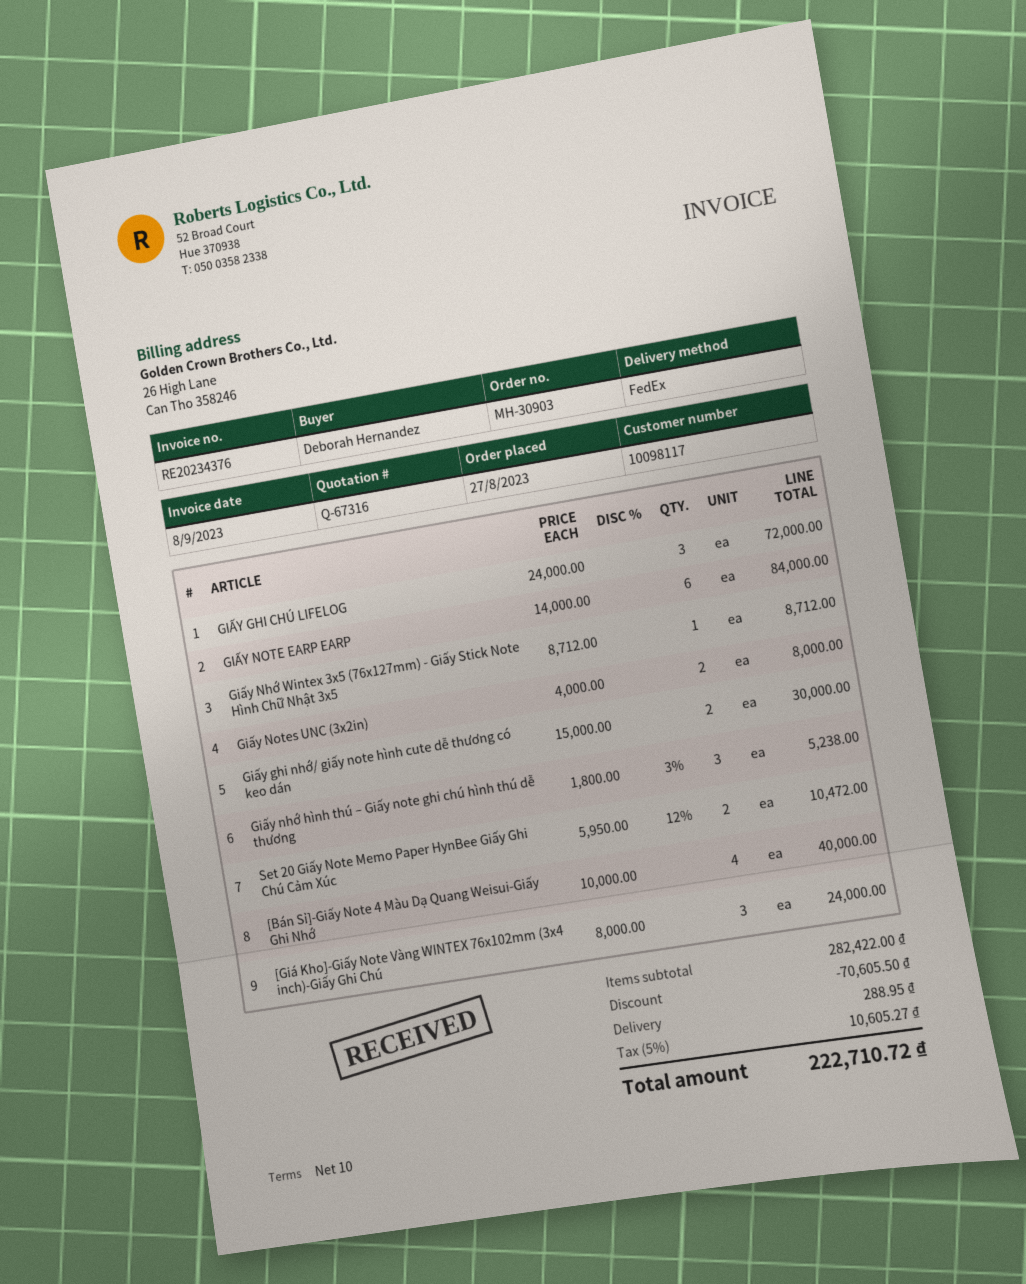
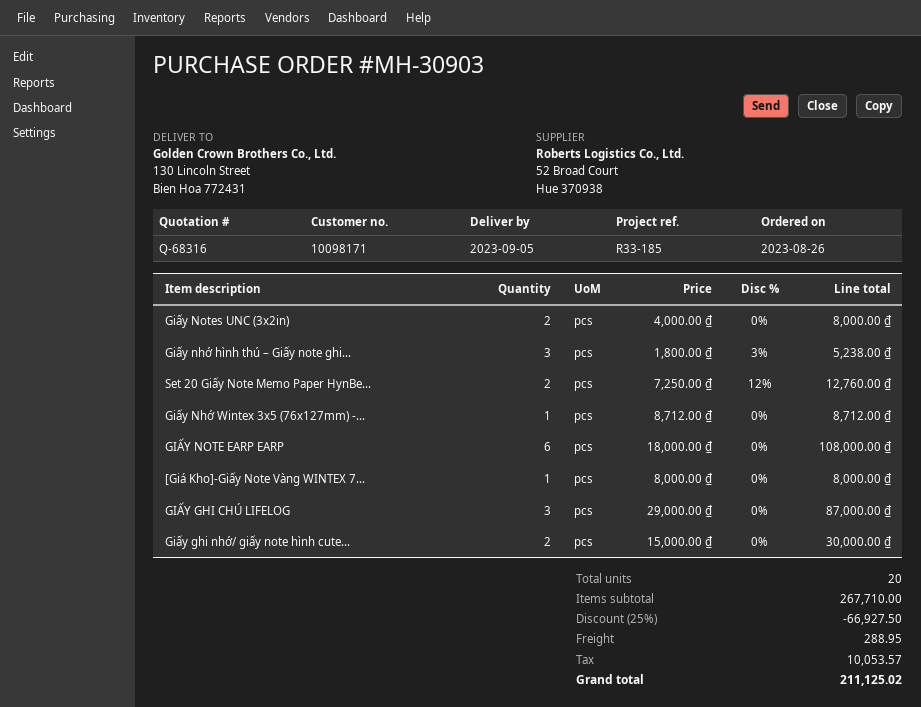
quote number: Q-67316 -> Q-68316
order date: 2023-08-27 -> 2023-08-26
customer number: 10098117 -> 10098171
GIẤY GHI CHÚ LIFELOG: 3 x 24000.00 = 72000.00 -> 3 x 29000.00 = 87000.00
GIẤY NOTE EARP EARP: 6 x 14000.00 = 84000.00 -> 6 x 18000.00 = 108000.00
Set 20 Giấy Note Memo Paper HynBee Giấy Ghi Chú Cảm Xúc: 2 x 5950.00 - 12% = 10472.00 -> 2 x 7250.00 - 12% = 12760.00
[Bán Sỉ]-Giấy Note 4 Màu Dạ Quang Weisui-Giấy Ghi Nhớ: 4 x 10000.00 = 40000.00 -> none
[Giá Kho]-Giấy Note Vàng WINTEX 76x102mm (3x4 inch)-Giấy Ghi Chú: 3 x 8000.00 = 24000.00 -> 1 x 8000.00 = 8000.00
subtotal: 282422.00 -> 267710.00
discount: 70605.50 -> 66927.50
tax: 10605.27 -> 10053.57
total: 222710.72 -> 211125.02

